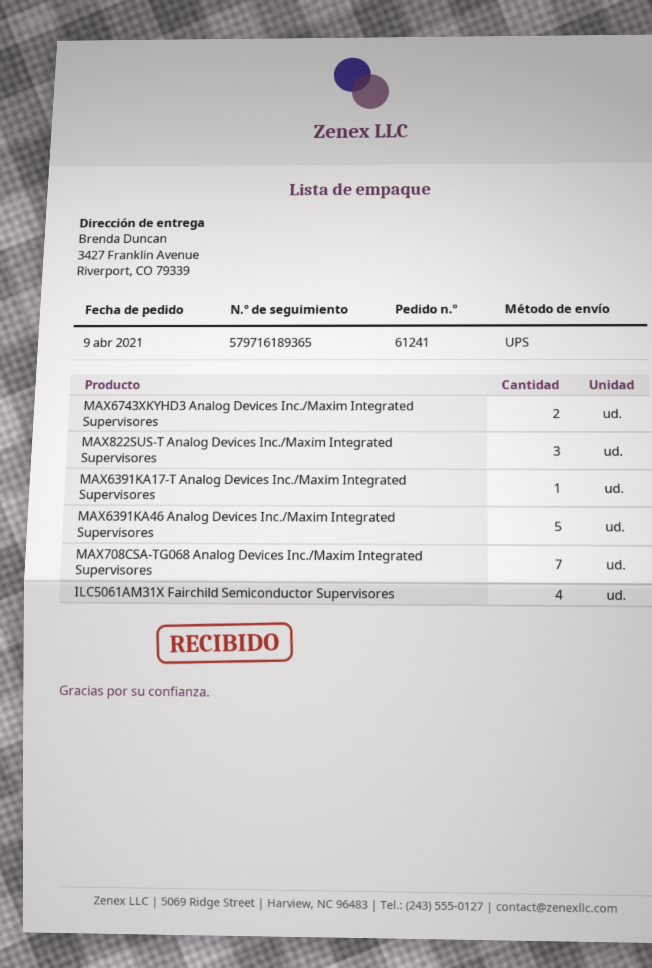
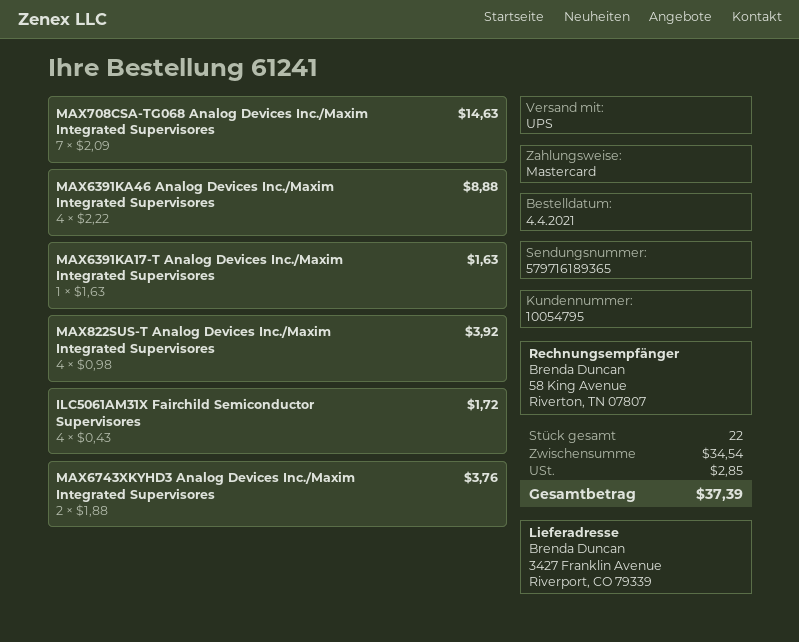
order date: 2021-04-09 -> 2021-04-04
MAX822SUS-T Analog Devices Inc./Maxim Integrated Supervisores: 3 -> 4
MAX6391KA46 Analog Devices Inc./Maxim Integrated Supervisores: 5 -> 4

